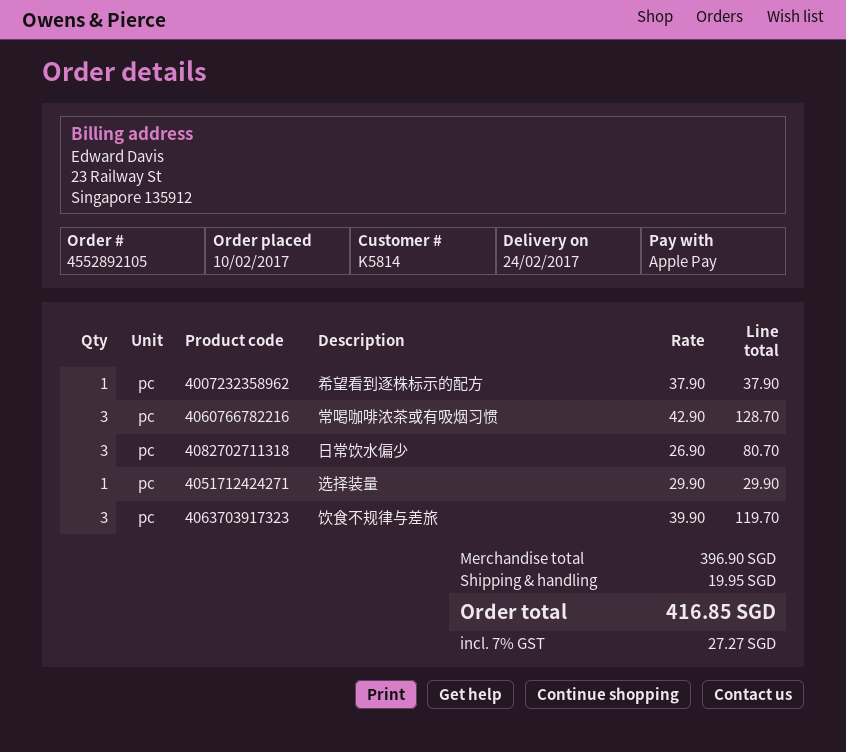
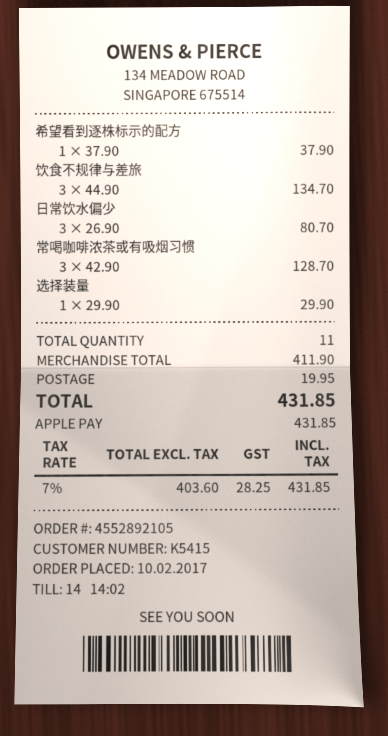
customer number: K5814 -> K5415
饮食不规律与差旅: 3 x 39.90 = 119.70 -> 3 x 44.90 = 134.70
subtotal: 396.90 -> 411.90
tax: 7% = 27.27 -> 7% = 28.25
total: 416.85 -> 431.85

